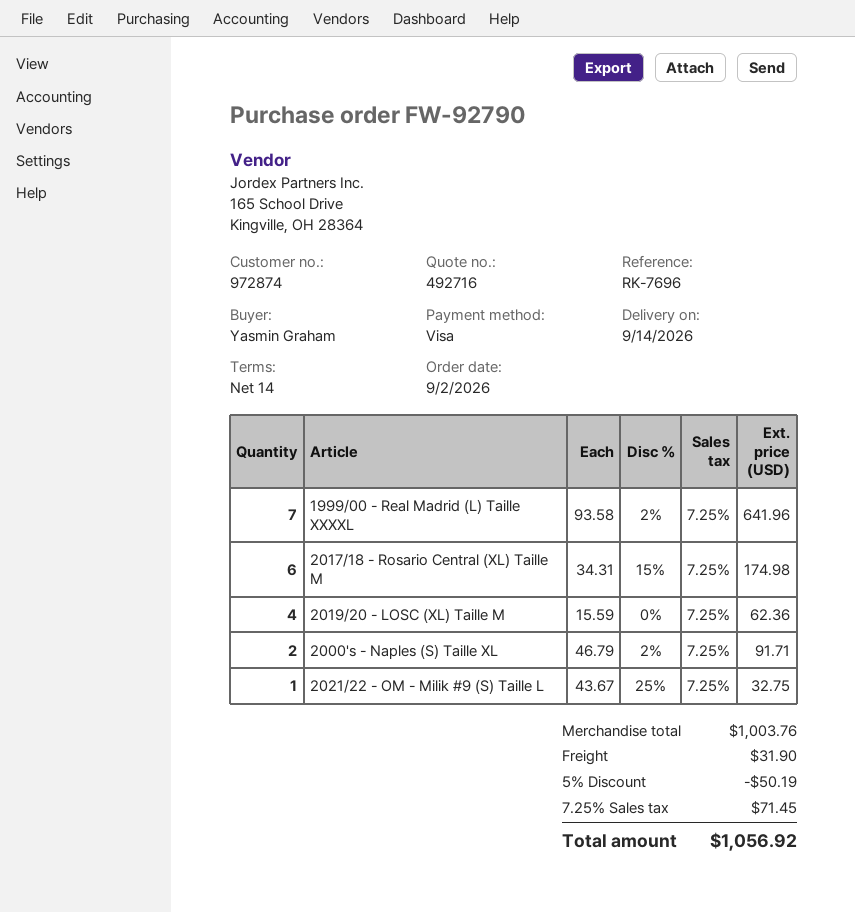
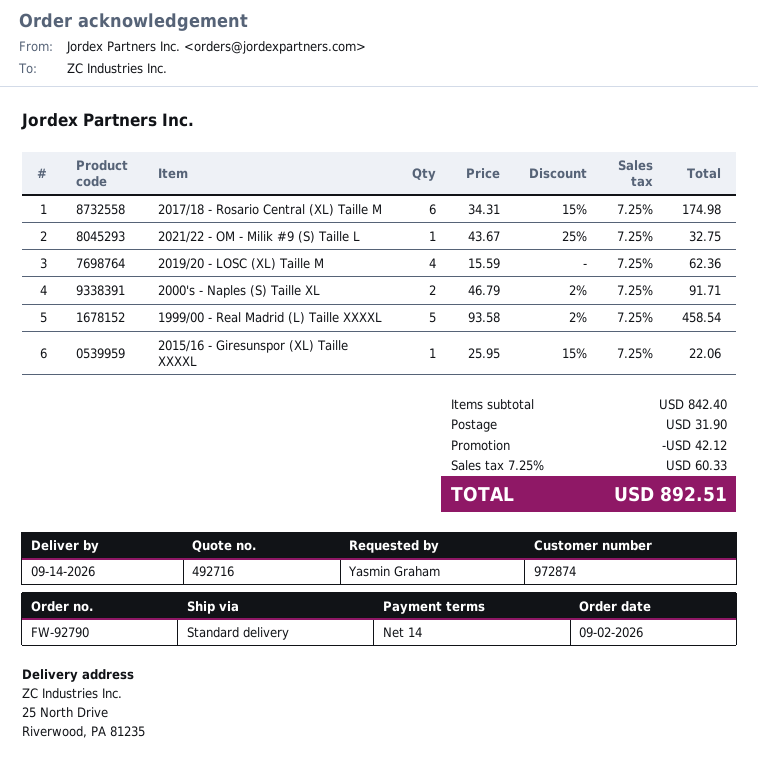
1999/00 - Real Madrid (L) Taille XXXXL: 7 x 93.58 - 2% = 641.96 -> 5 x 93.58 - 2% = 458.54
2015/16 - Giresunspor (XL) Taille XXXXL: none -> 1 x 25.95 - 15% = 22.06
subtotal: 1003.76 -> 842.40
discount: 50.19 -> 42.12
tax: 7.25% = 71.45 -> 7.25% = 60.33
total: 1056.92 -> 892.51

